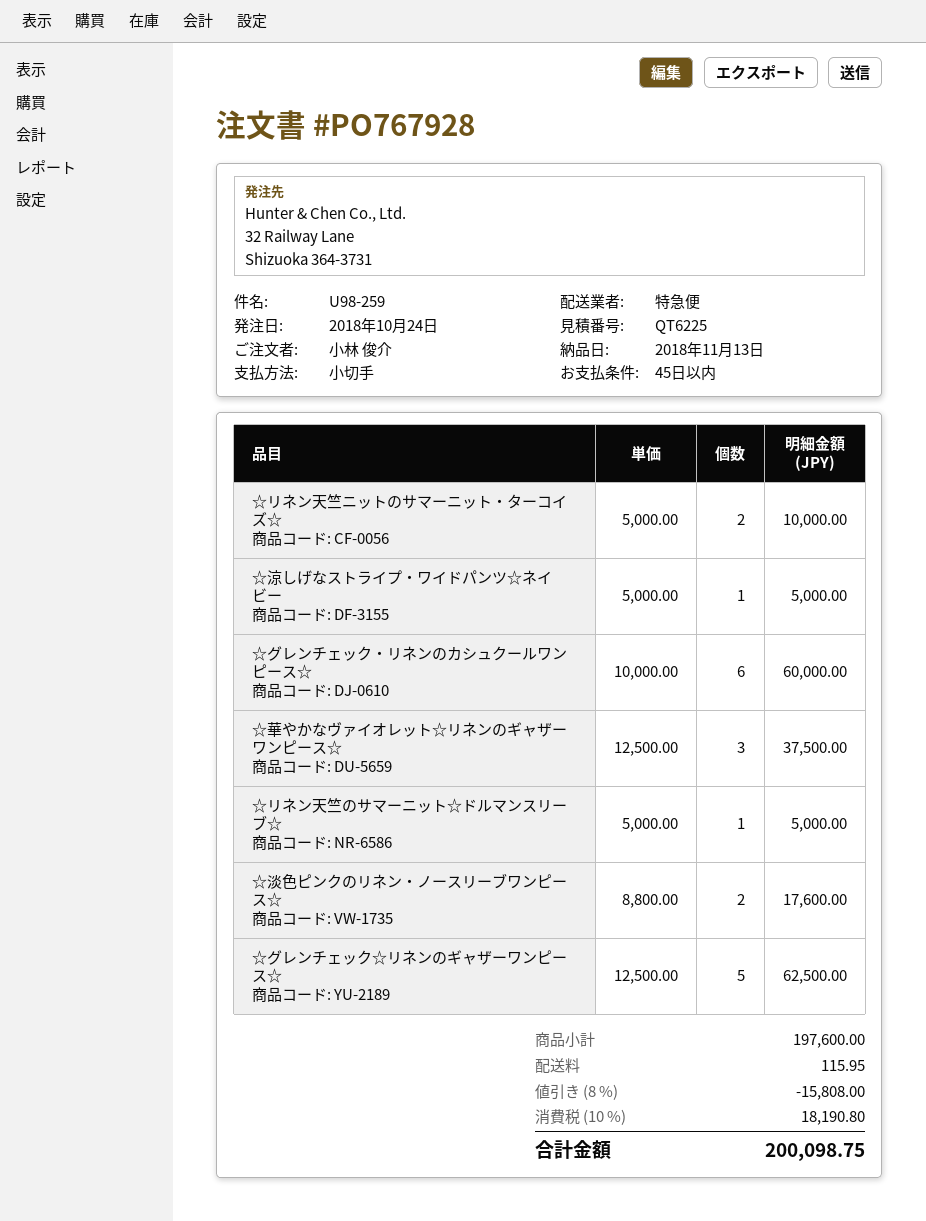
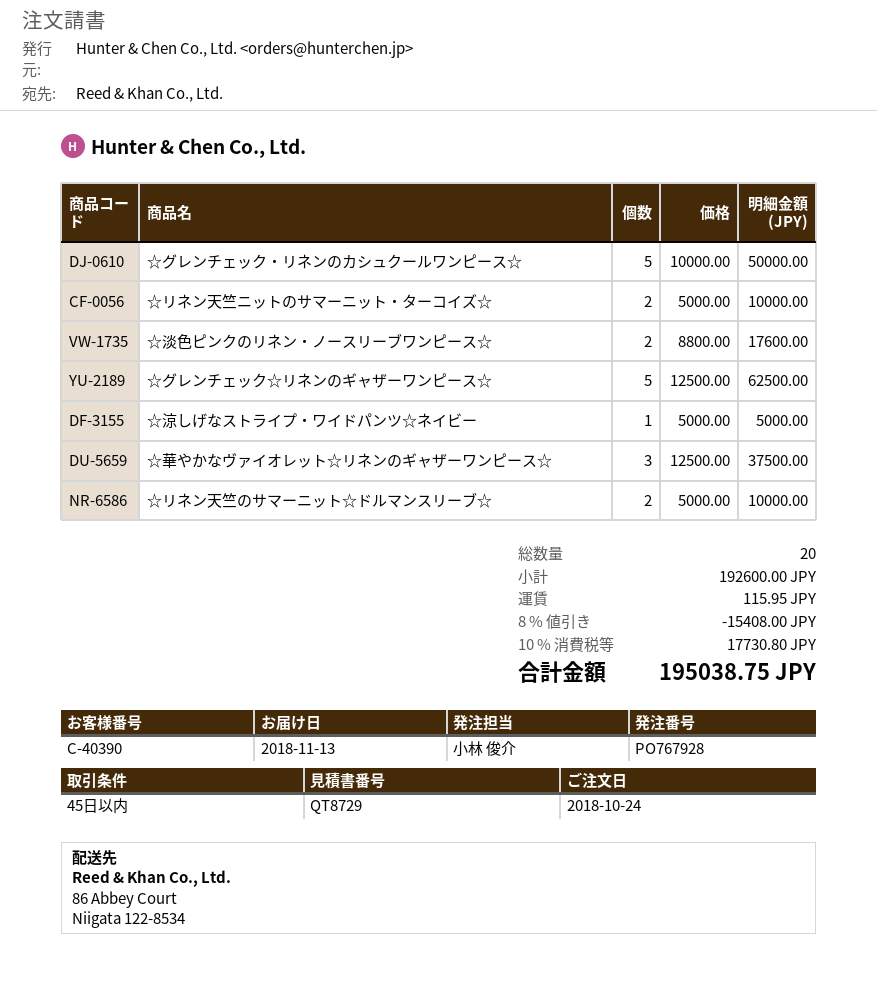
quote number: QT6225 -> QT8729
☆グレンチェック・リネンのカシュクールワンピース☆: 6 x 10000.00 = 60000.00 -> 5 x 10000.00 = 50000.00
☆リネン天竺のサマーニット☆ドルマンスリーブ☆: 1 x 5000.00 = 5000.00 -> 2 x 5000.00 = 10000.00
subtotal: 197600.00 -> 192600.00
discount: 8% = 15808.00 -> 8% = 15408.00
tax: 10% = 18190.80 -> 10% = 17730.80
total: 200098.75 -> 195038.75

